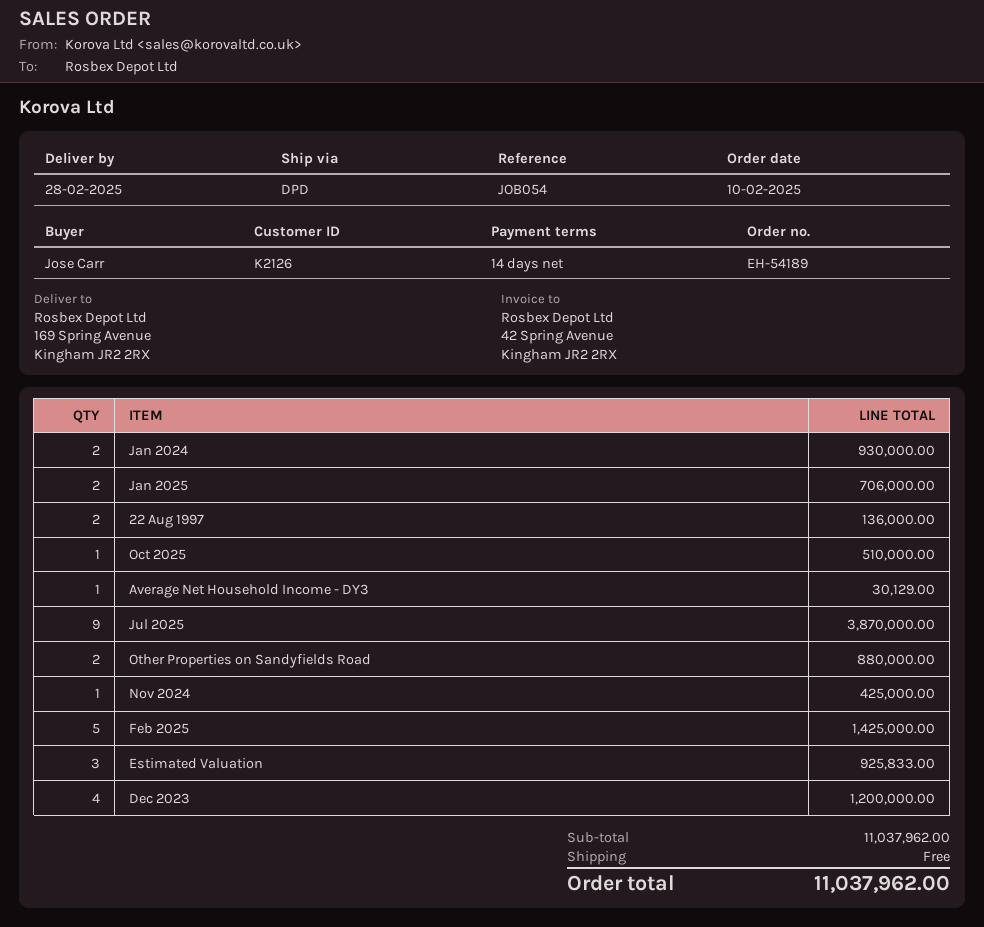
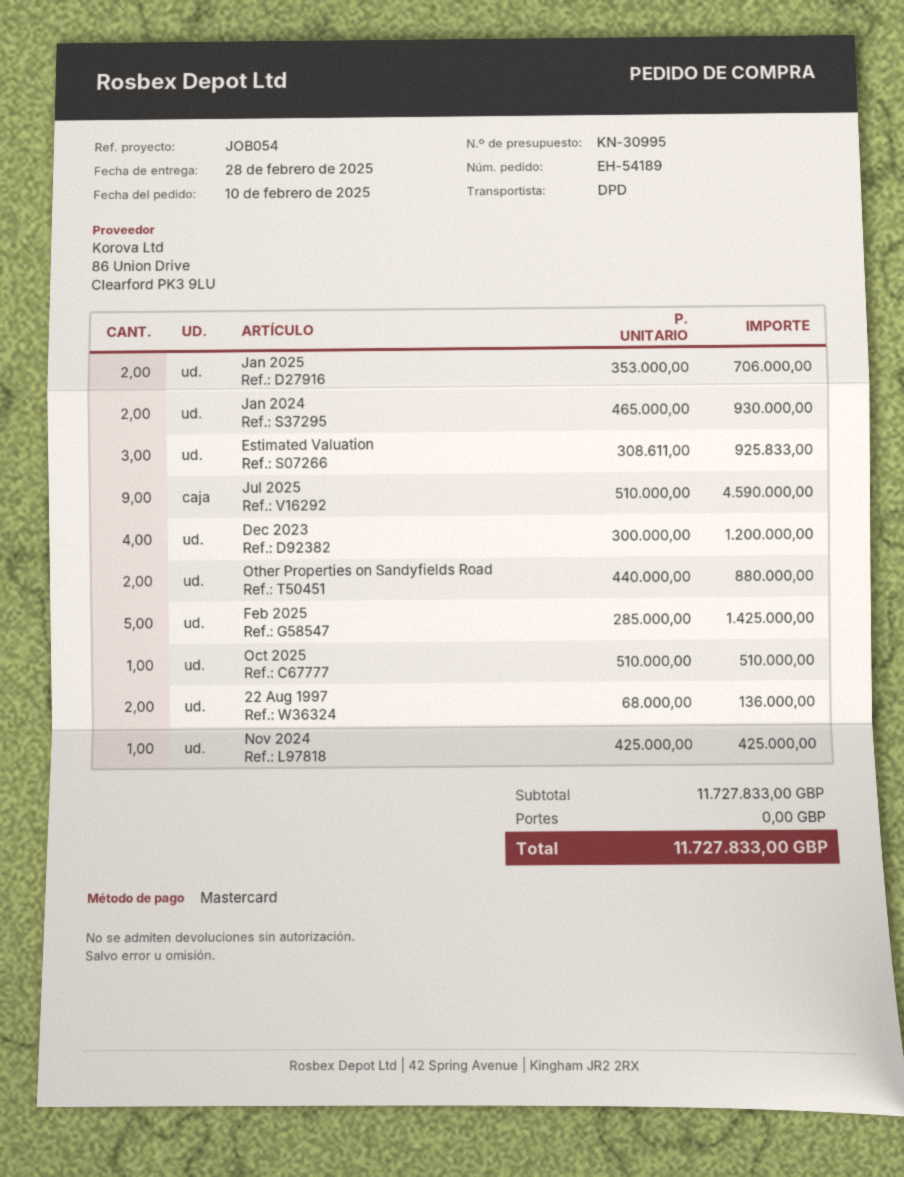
Average Net Household Income - DY3: 1 for 30129.00 -> none
Jul 2025: 9 for 3870000.00 -> 9 for 4590000.00
subtotal: 11037962.00 -> 11727833.00
total: 11037962.00 -> 11727833.00

